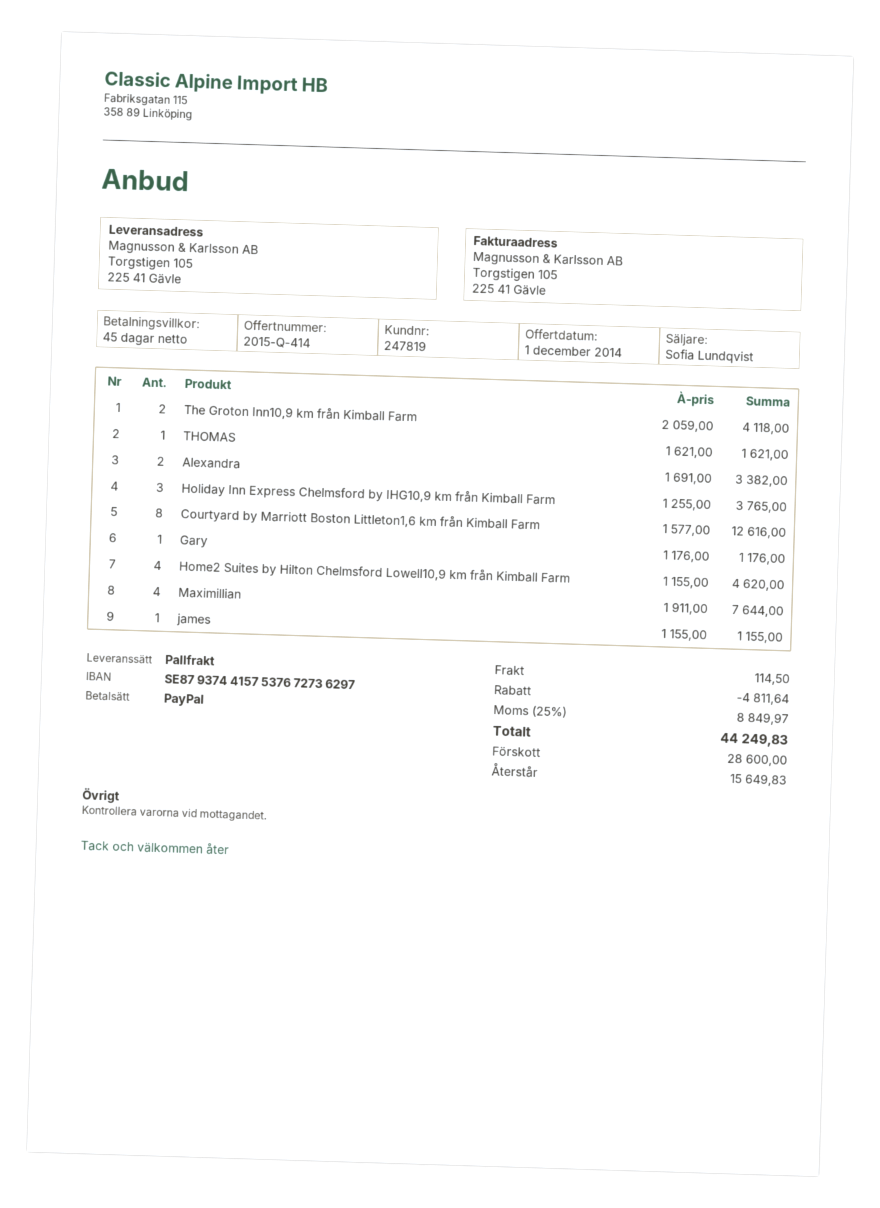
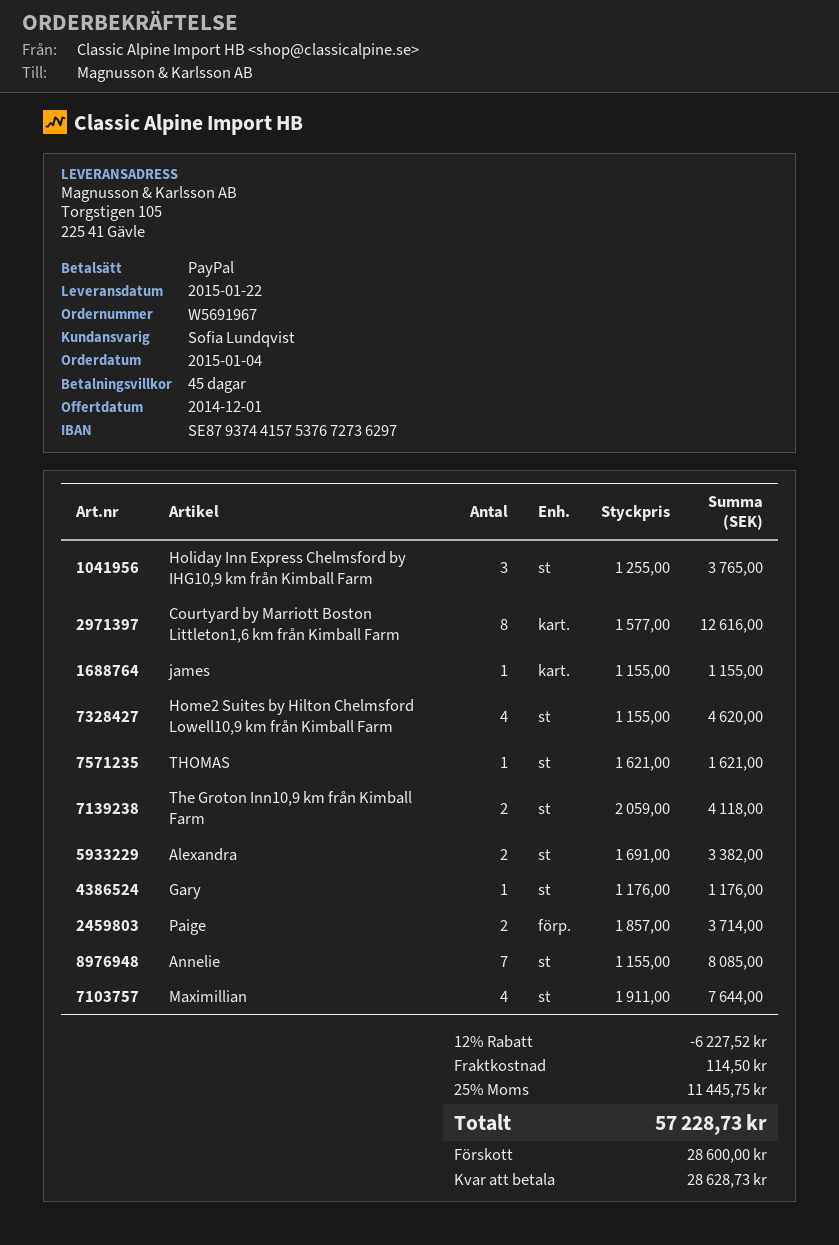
Paige: none -> 2 x 1857.00 = 3714.00
Annelie: none -> 7 x 1155.00 = 8085.00
discount: 4811.64 -> 6227.52
tax: 25% = 8849.97 -> 25% = 11445.75
total: 44249.83 -> 57228.73
balance: 15649.83 -> 28628.73

